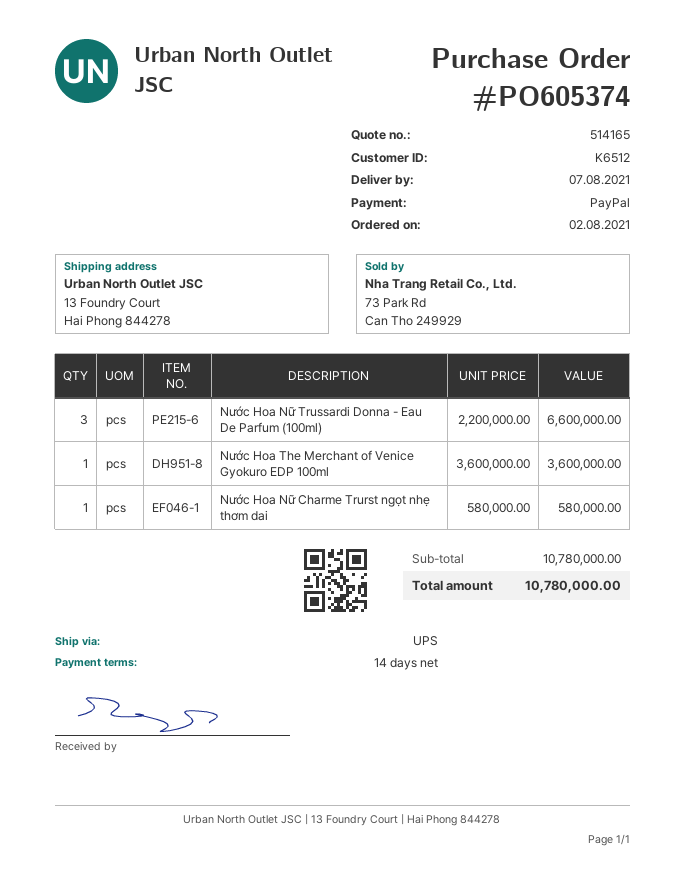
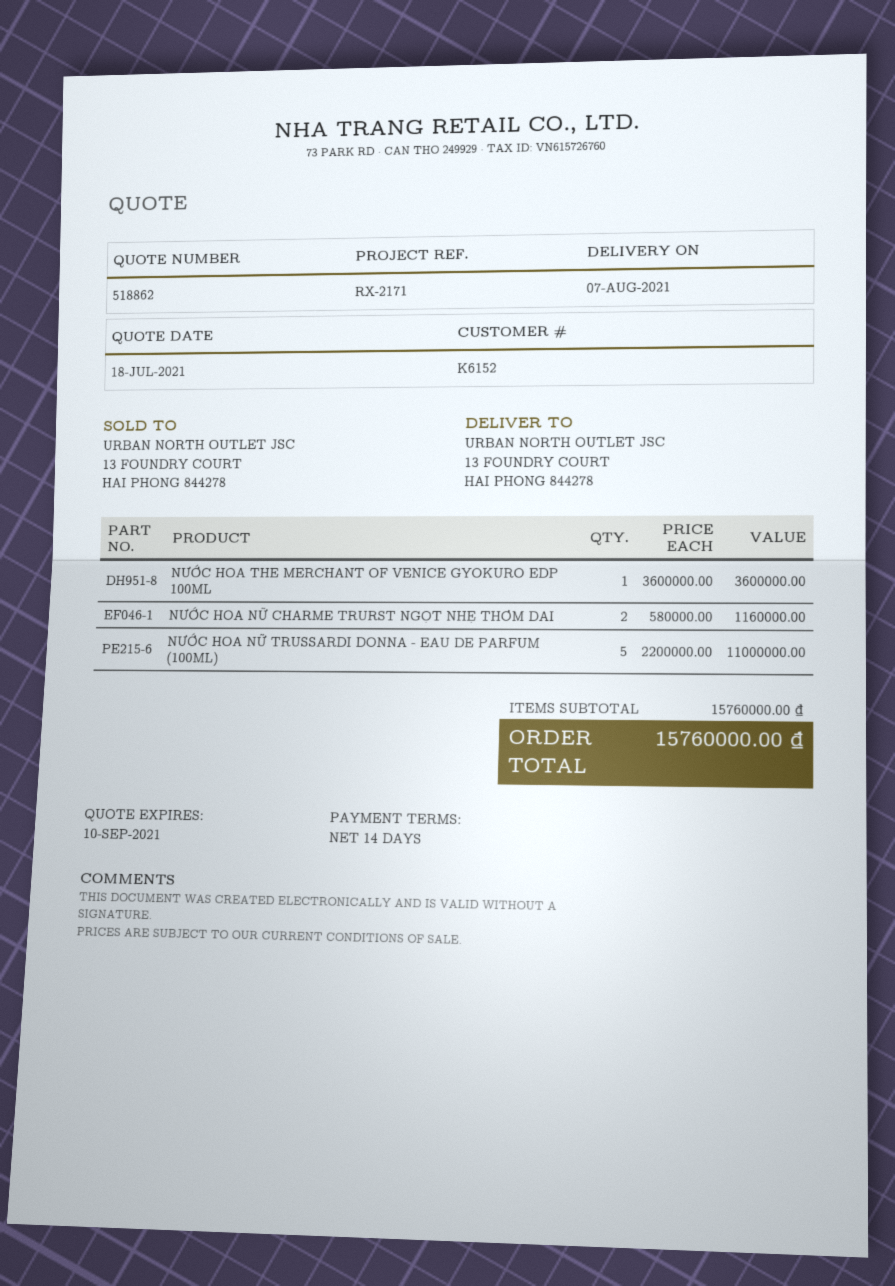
quote number: 514165 -> 518862
customer number: K6512 -> K6152
Nước Hoa Nữ Trussardi Donna - Eau De Parfum (100ml): 3 x 2200000.00 = 6600000.00 -> 5 x 2200000.00 = 11000000.00
Nước Hoa Nữ Charme Trurst ngọt nhẹ thơm dai: 1 x 580000.00 = 580000.00 -> 2 x 580000.00 = 1160000.00
subtotal: 10780000.00 -> 15760000.00
total: 10780000.00 -> 15760000.00

